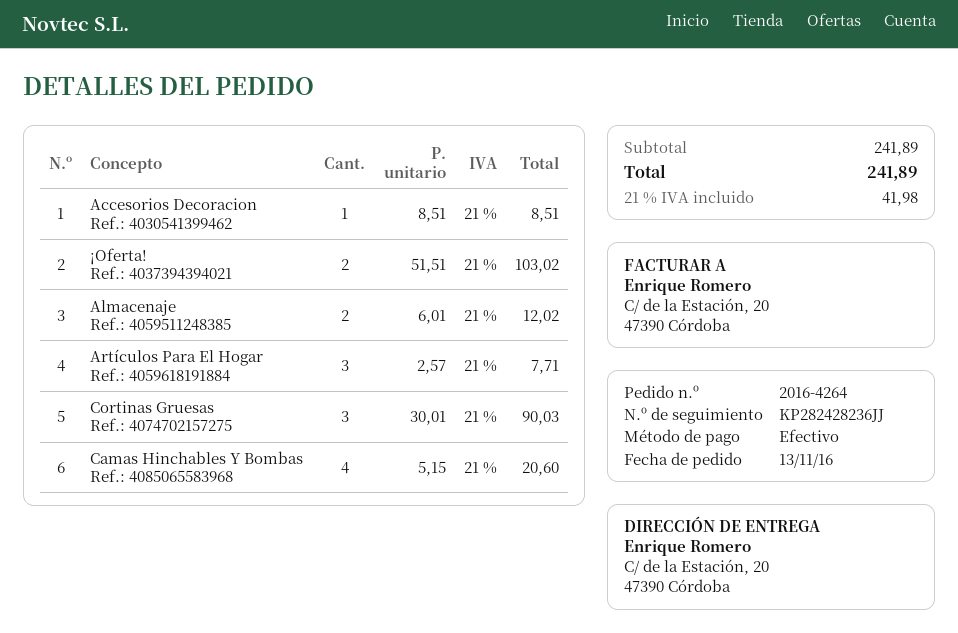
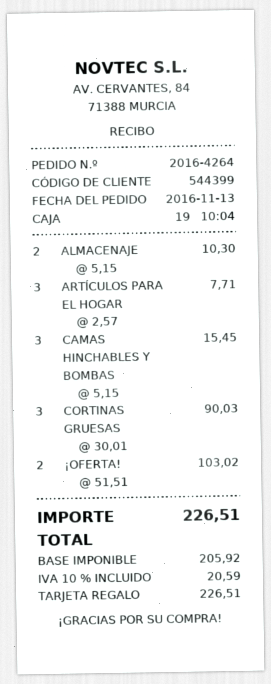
payment method: cash -> gift card
Accesorios Decoracion: 1 x 8.51 = 8.51 -> none
Almacenaje: 2 x 6.01 = 12.02 -> 2 x 5.15 = 10.30
Camas Hinchables Y Bombas: 4 x 5.15 = 20.60 -> 3 x 5.15 = 15.45
tax: 21% = 41.98 -> 10% = 20.59
total: 241.89 -> 226.51

